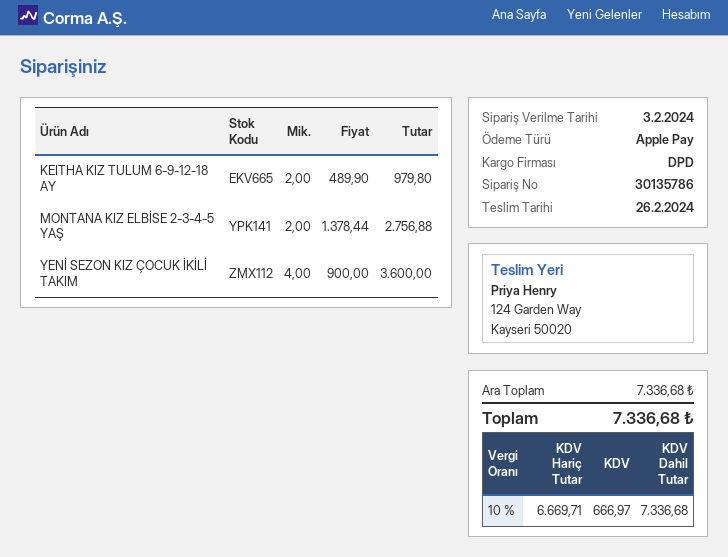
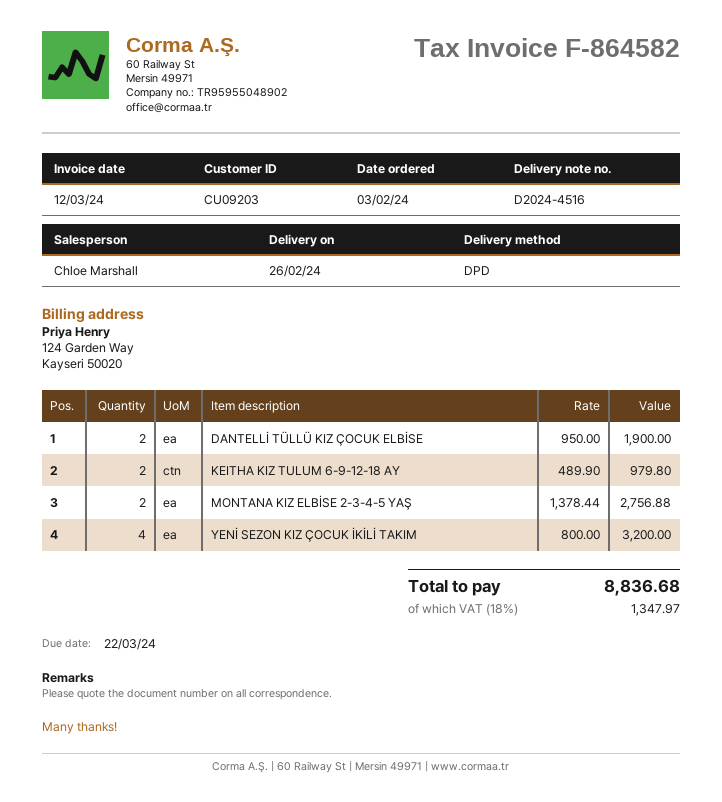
YENİ SEZON KIZ ÇOCUK İKİLİ TAKIM: 4 x 900.00 = 3600.00 -> 4 x 800.00 = 3200.00
DANTELLİ TÜLLÜ KIZ ÇOCUK ELBİSE: none -> 2 x 950.00 = 1900.00
tax: 10% = 666.97 -> 18% = 1347.97
total: 7336.68 -> 8836.68

